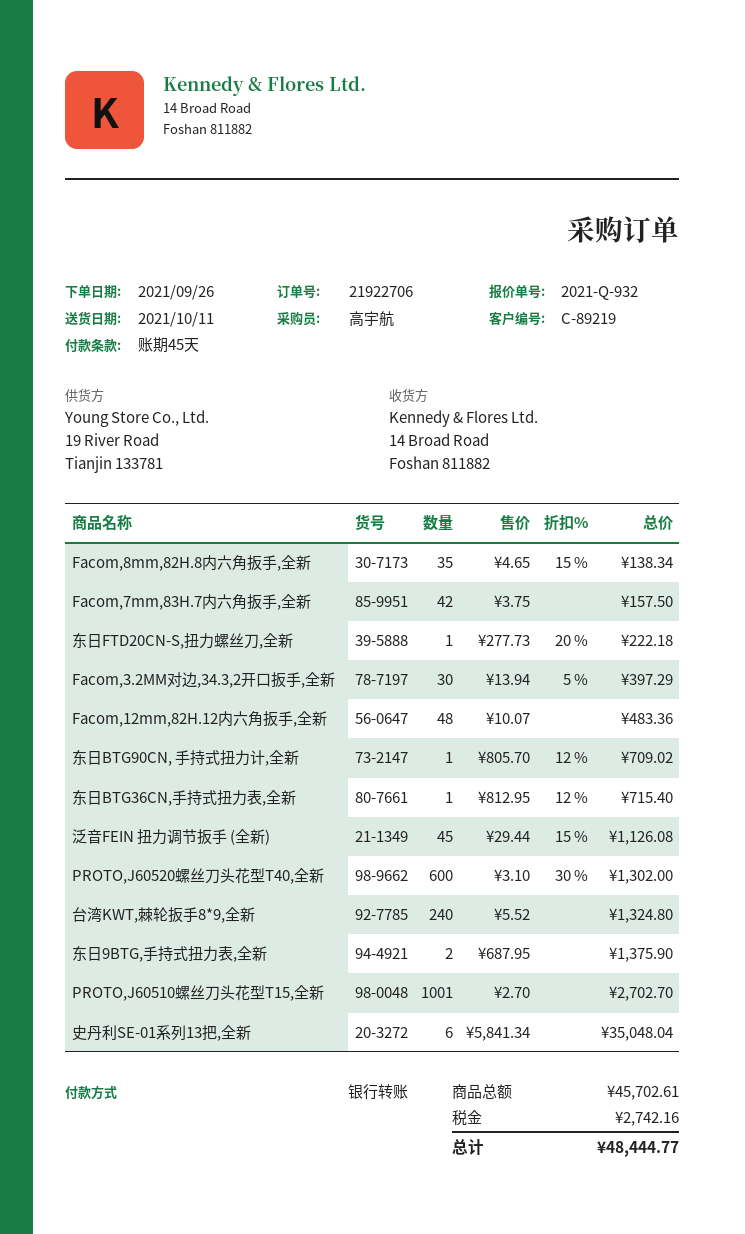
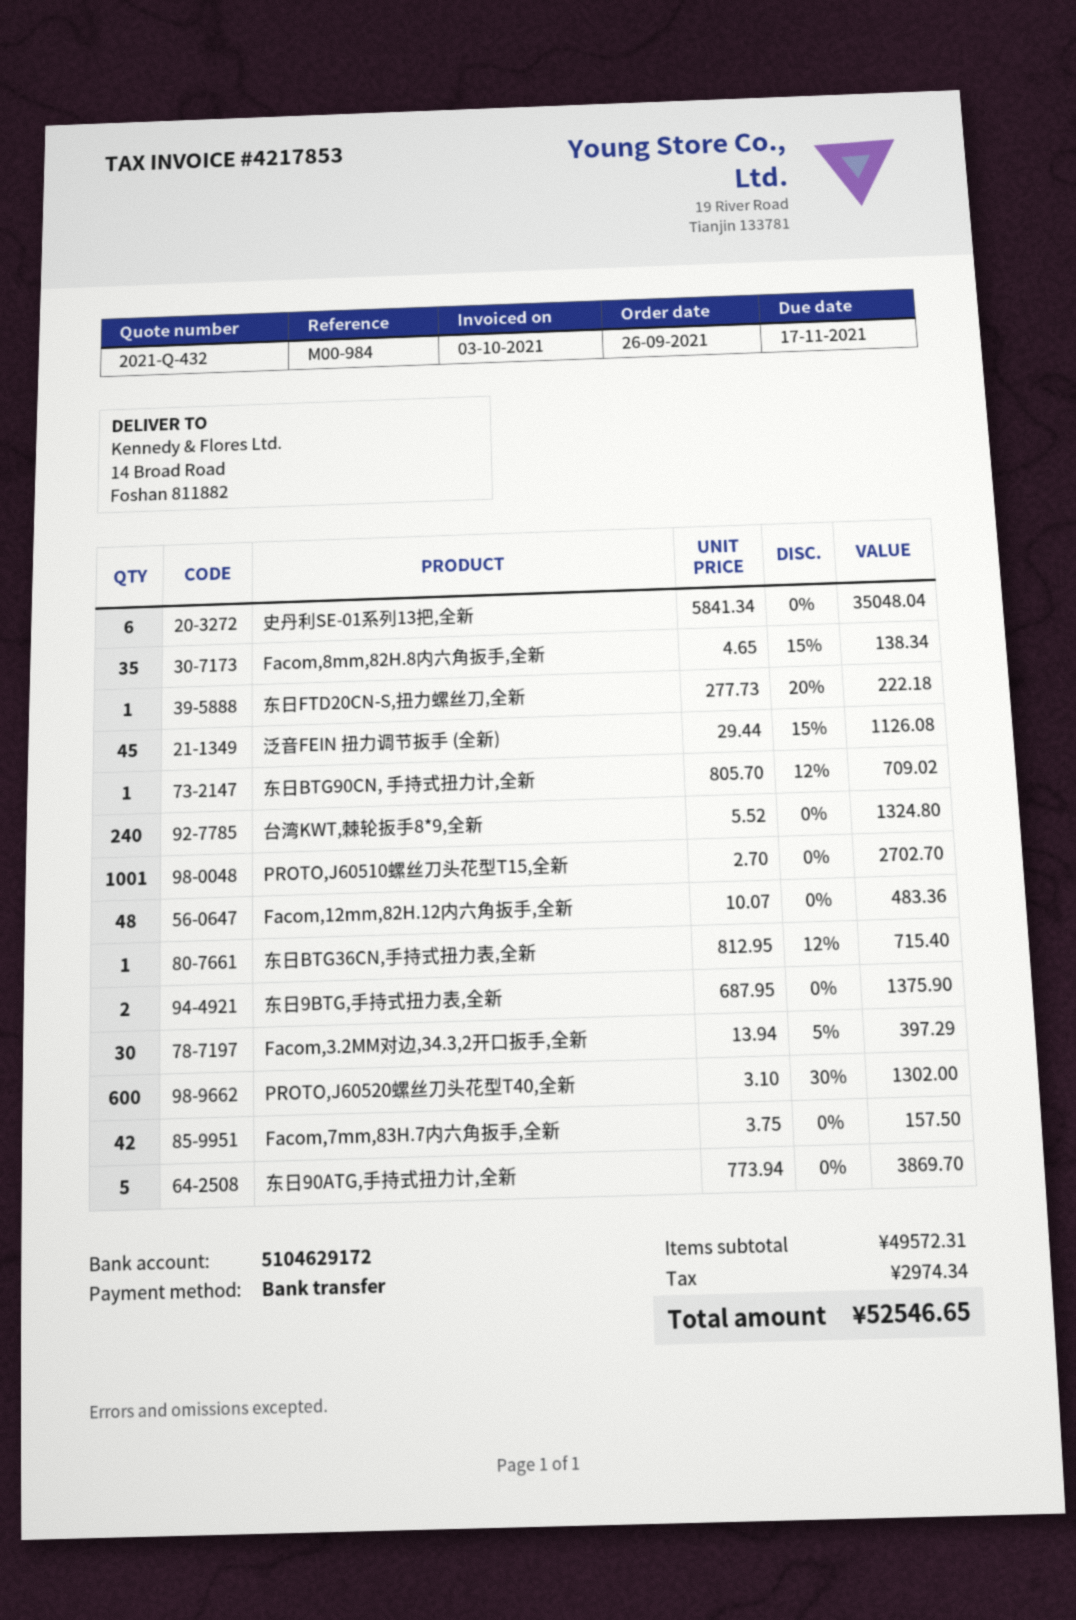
quote number: 2021-Q-932 -> 2021-Q-432
东日90ATG,手持式扭力计,全新: none -> 5 x 773.94 = 3869.70
subtotal: 45702.61 -> 49572.31
tax: 2742.16 -> 2974.34
total: 48444.77 -> 52546.65

